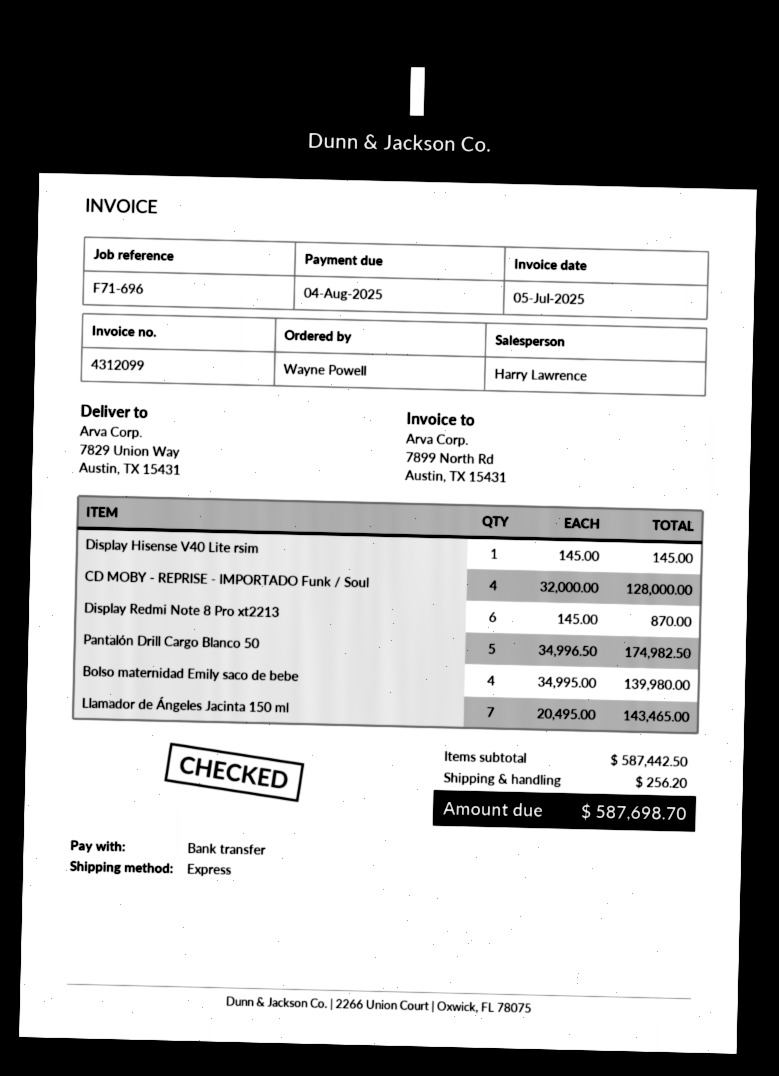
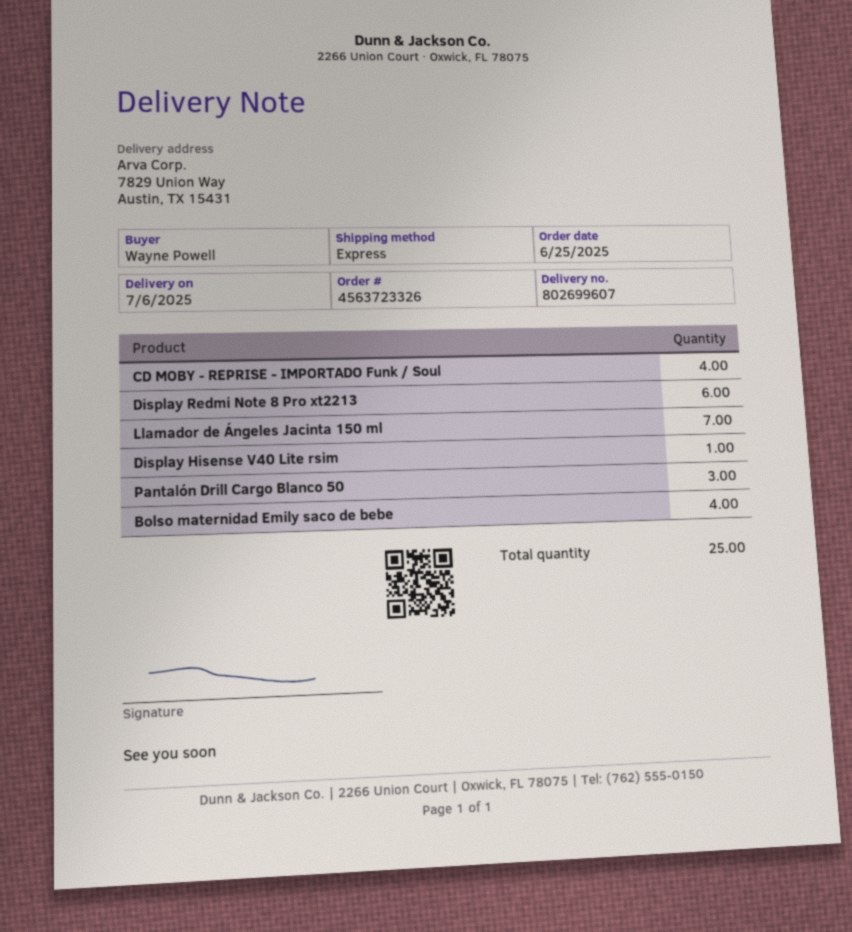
Pantalón Drill Cargo Blanco 50: 5 -> 3

